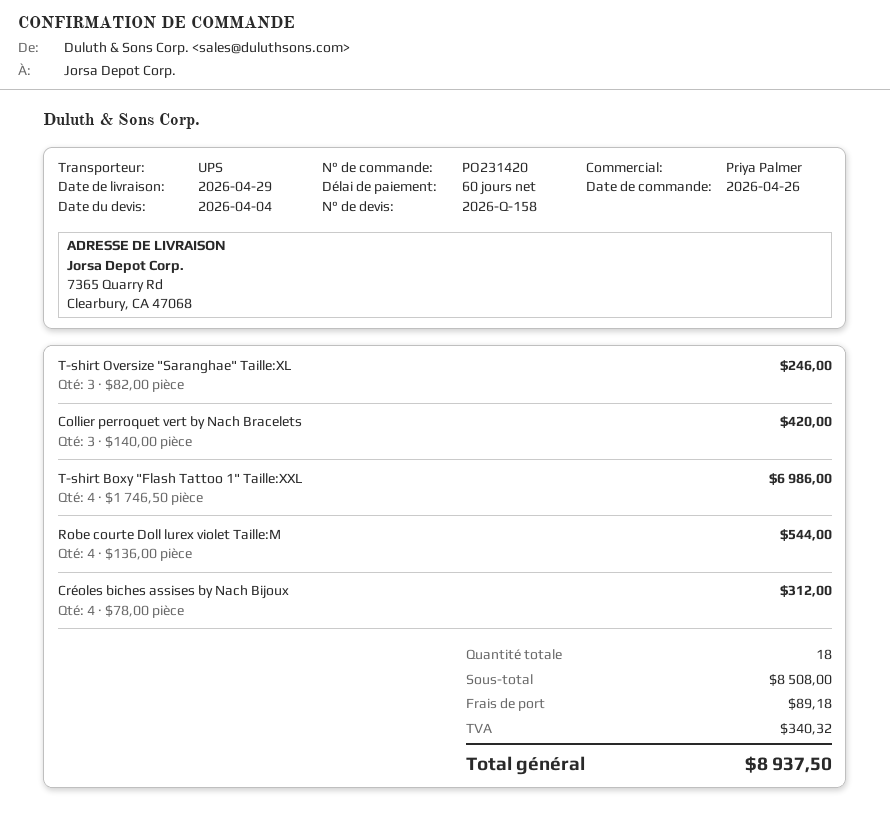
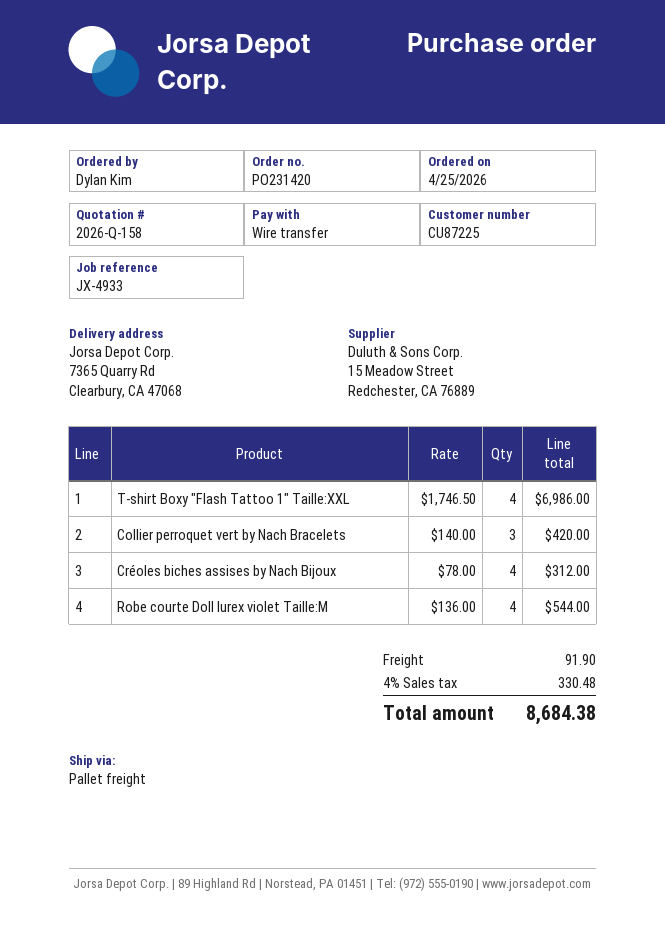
order date: 2026-04-26 -> 2026-04-25
shipping method: UPS -> pallet freight
T-shirt Oversize "Saranghae" Taille:XL: 3 x 82.00 = 246.00 -> none
shipping: 89.18 -> 91.90
tax: 340.32 -> 330.48
total: 8937.50 -> 8684.38

